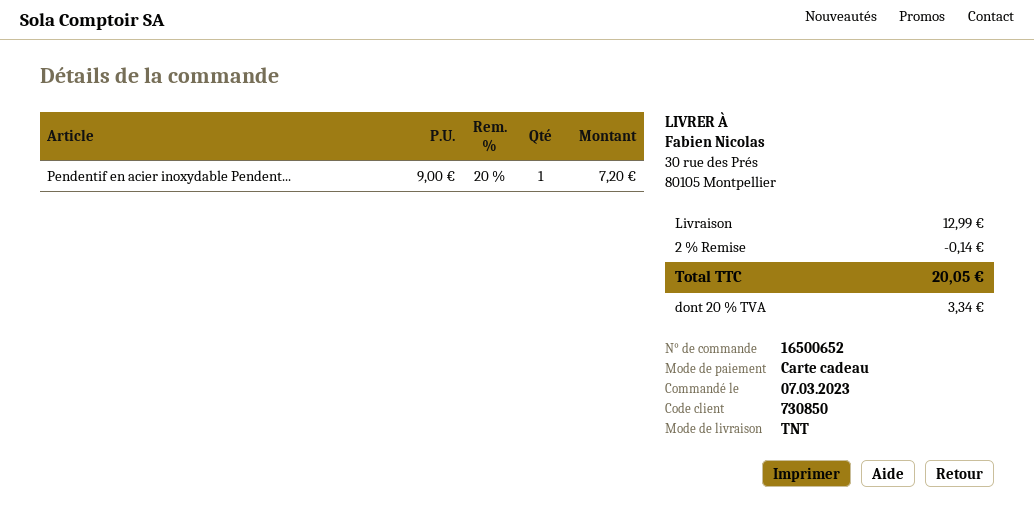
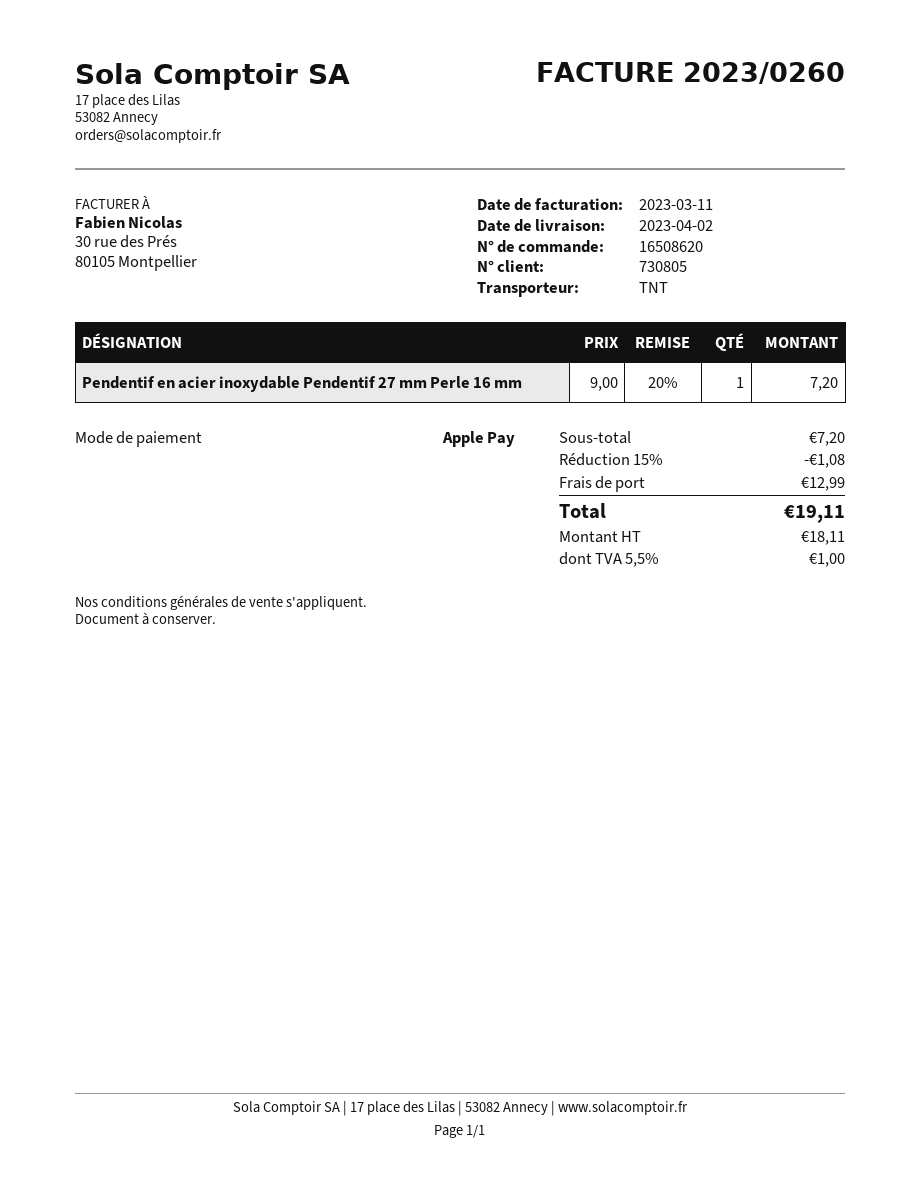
order number: 16500652 -> 16508620
customer number: 730850 -> 730805
payment method: gift card -> Apple Pay
discount: 2% = 0.14 -> 15% = 1.08
tax: 20% = 3.34 -> 5.5% = 1.00
total: 20.05 -> 19.11

